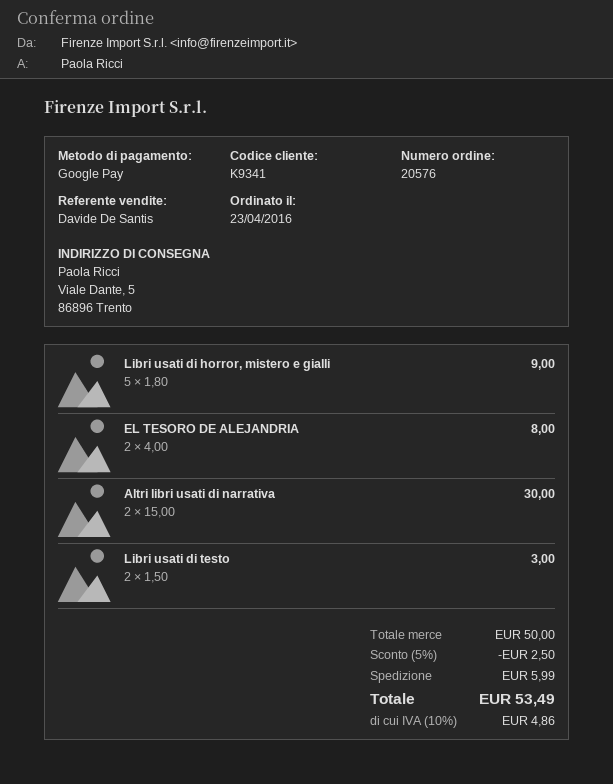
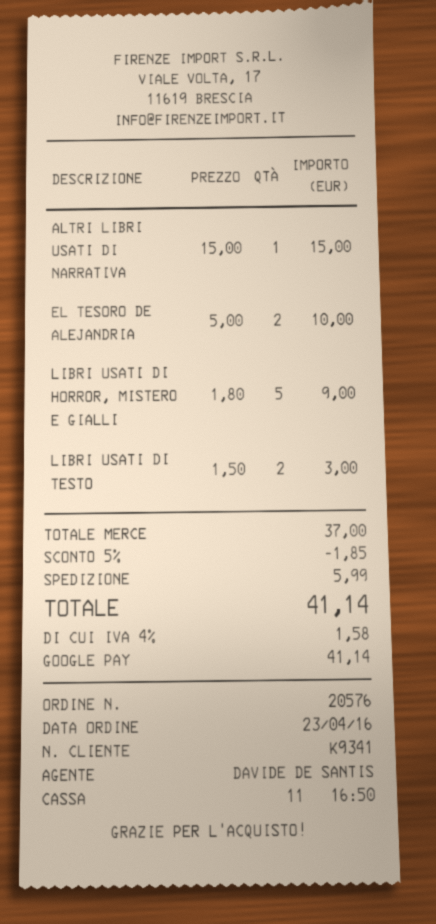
EL TESORO DE ALEJANDRIA: 2 x 4.00 = 8.00 -> 2 x 5.00 = 10.00
Altri libri usati di narrativa: 2 x 15.00 = 30.00 -> 1 x 15.00 = 15.00
subtotal: 50.00 -> 37.00
discount: 5% = 2.50 -> 5% = 1.85
tax: 10% = 4.86 -> 4% = 1.58
total: 53.49 -> 41.14

